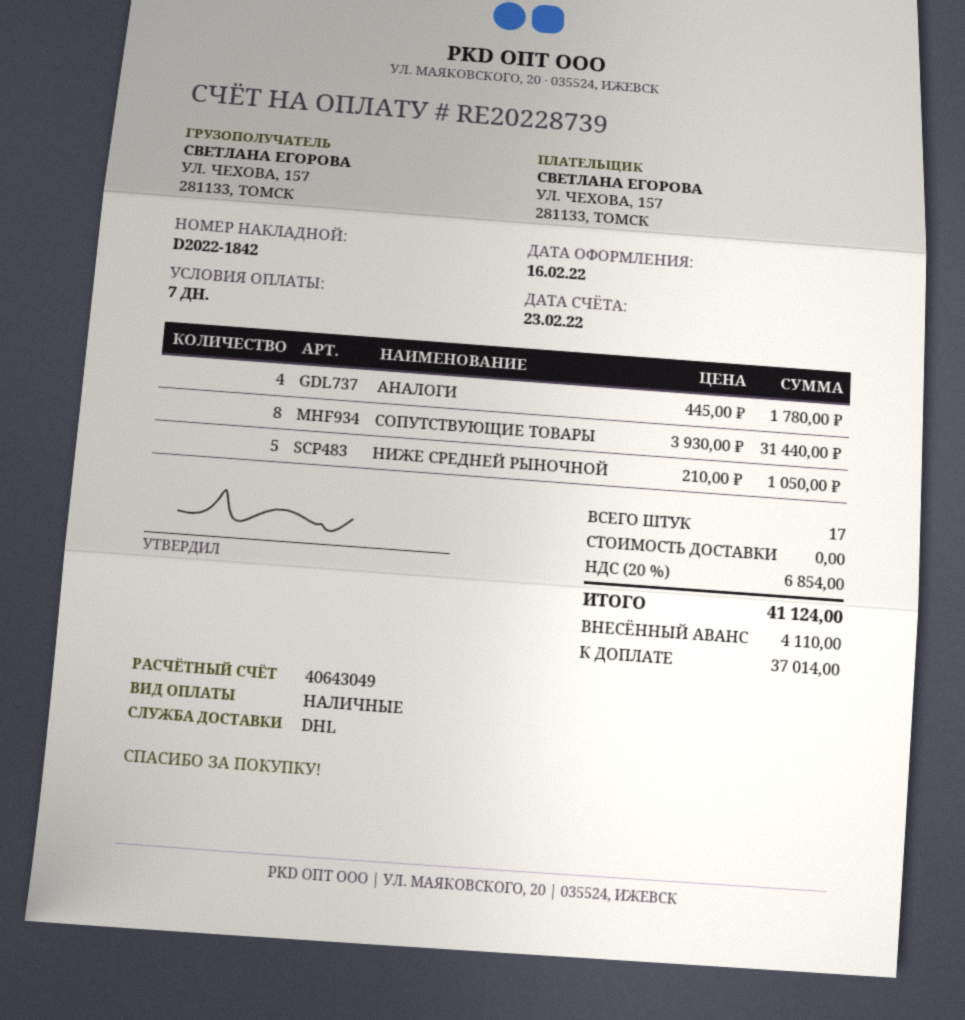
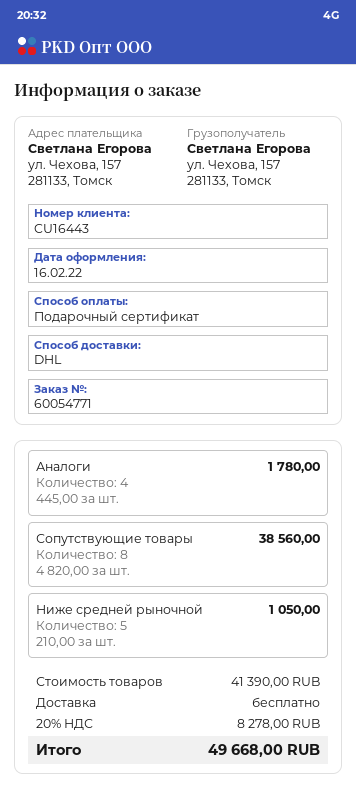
payment method: cash -> gift card
СОПУТСТВУЮЩИЕ ТОВАРЫ: 8 x 3930.00 = 31440.00 -> 8 x 4820.00 = 38560.00
tax: 20% = 6854.00 -> 20% = 8278.00
total: 41124.00 -> 49668.00

